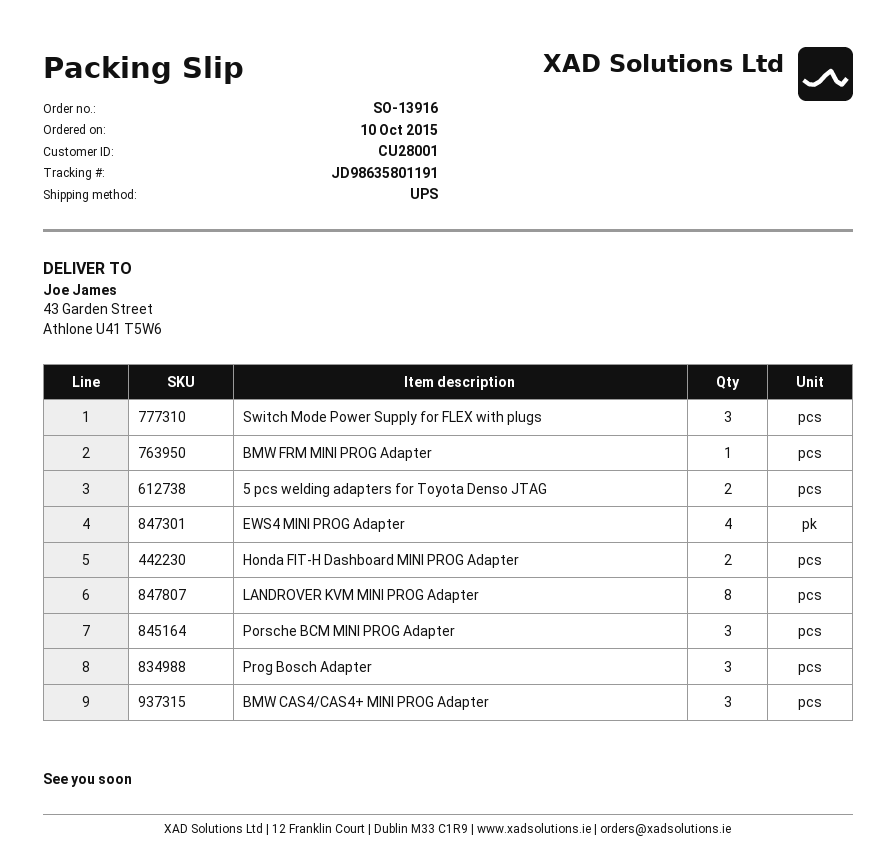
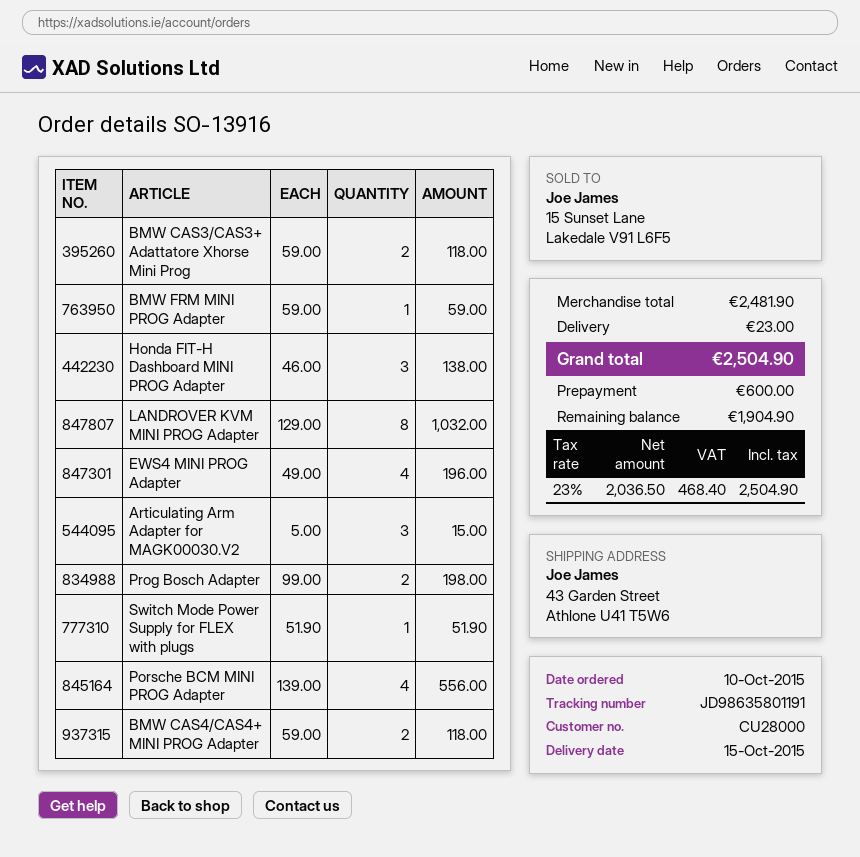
customer number: CU28001 -> CU28000
Switch Mode Power Supply for FLEX with plugs: 3 -> 1
5 pcs welding adapters for Toyota Denso JTAG: 2 -> none
Honda FIT-H Dashboard MINI PROG Adapter: 2 -> 3
Porsche BCM MINI PROG Adapter: 3 -> 4
Prog Bosch Adapter: 3 -> 2
BMW CAS4/CAS4+ MINI PROG Adapter: 3 -> 2
BMW CAS3/CAS3+ Adattatore Xhorse Mini Prog: none -> 2
Articulating Arm Adapter for MAGK00030.V2: none -> 3

